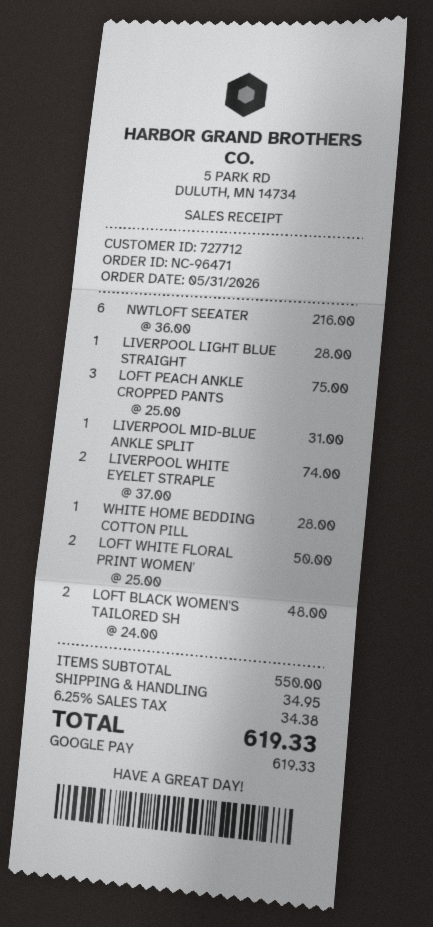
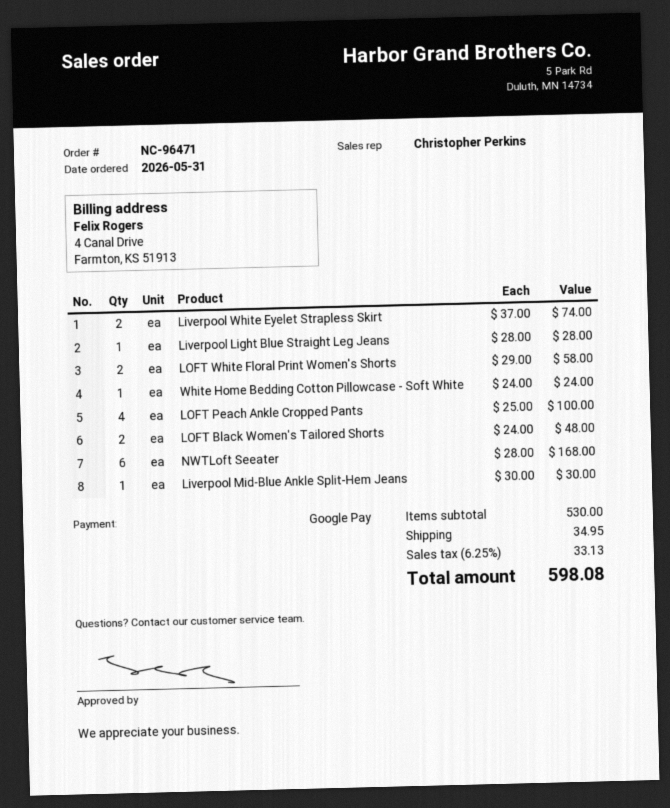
NWTLOFT SEEATER: 6 x 36.00 = 216.00 -> 6 x 28.00 = 168.00
LOFT PEACH ANKLE CROPPED PANTS: 3 x 25.00 = 75.00 -> 4 x 25.00 = 100.00
LIVERPOOL MID-BLUE ANKLE SPLIT: 1 x 31.00 = 31.00 -> 1 x 30.00 = 30.00
WHITE HOME BEDDING COTTON PILL: 1 x 28.00 = 28.00 -> 1 x 24.00 = 24.00
LOFT WHITE FLORAL PRINT WOMEN': 2 x 25.00 = 50.00 -> 2 x 29.00 = 58.00
subtotal: 550.00 -> 530.00
tax: 6.25% = 34.38 -> 6.25% = 33.13
total: 619.33 -> 598.08

